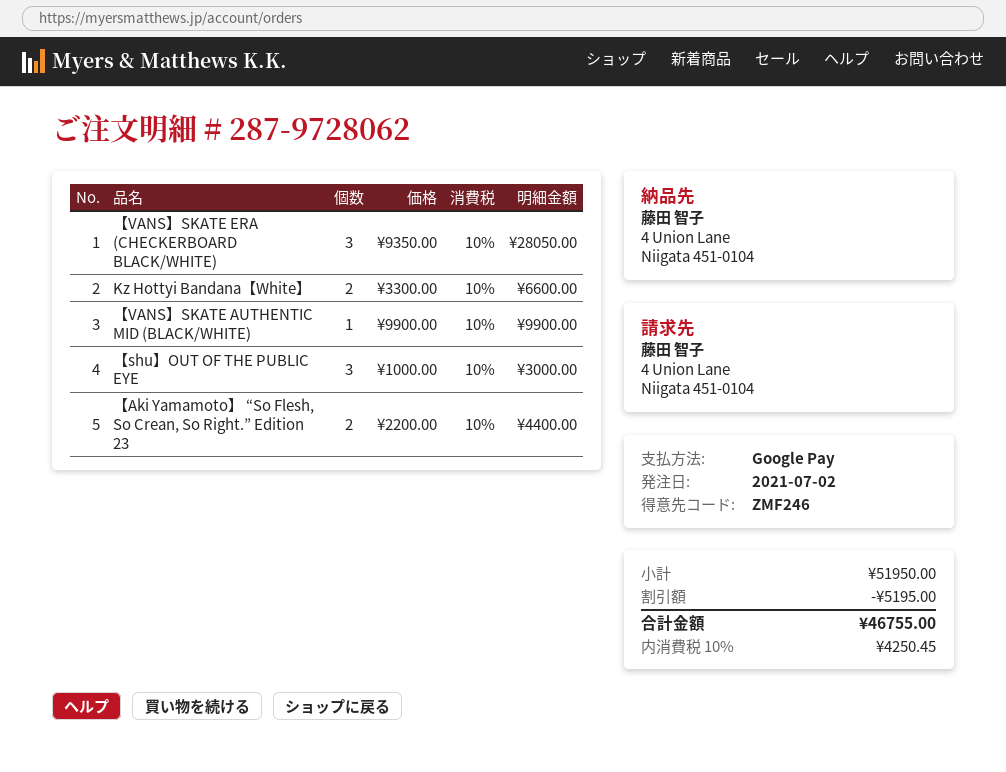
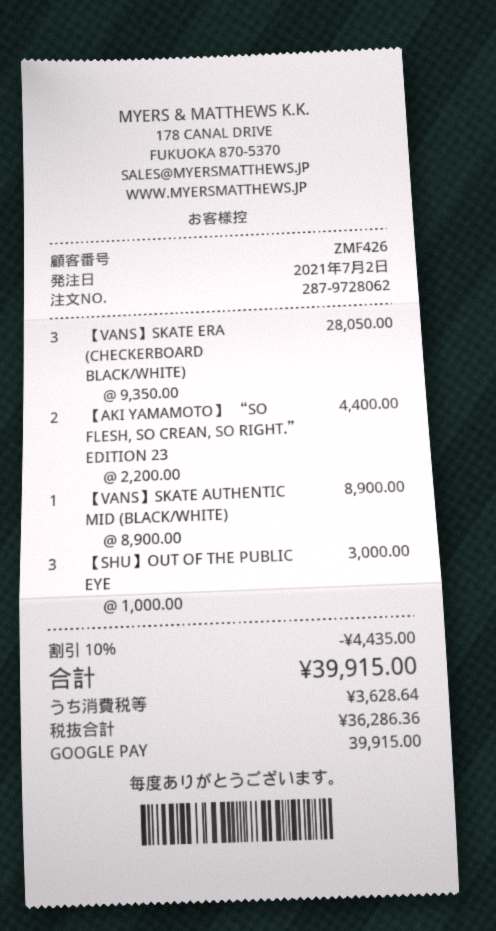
customer number: ZMF246 -> ZMF426
Kz Hottyi Bandana【White】: 2 x 3300.00 = 6600.00 -> none
【VANS】SKATE AUTHENTIC MID (BLACK/WHITE): 1 x 9900.00 = 9900.00 -> 1 x 8900.00 = 8900.00
discount: 5195.00 -> 4435.00
tax: 4250.45 -> 3628.64
total: 46755.00 -> 39915.00

